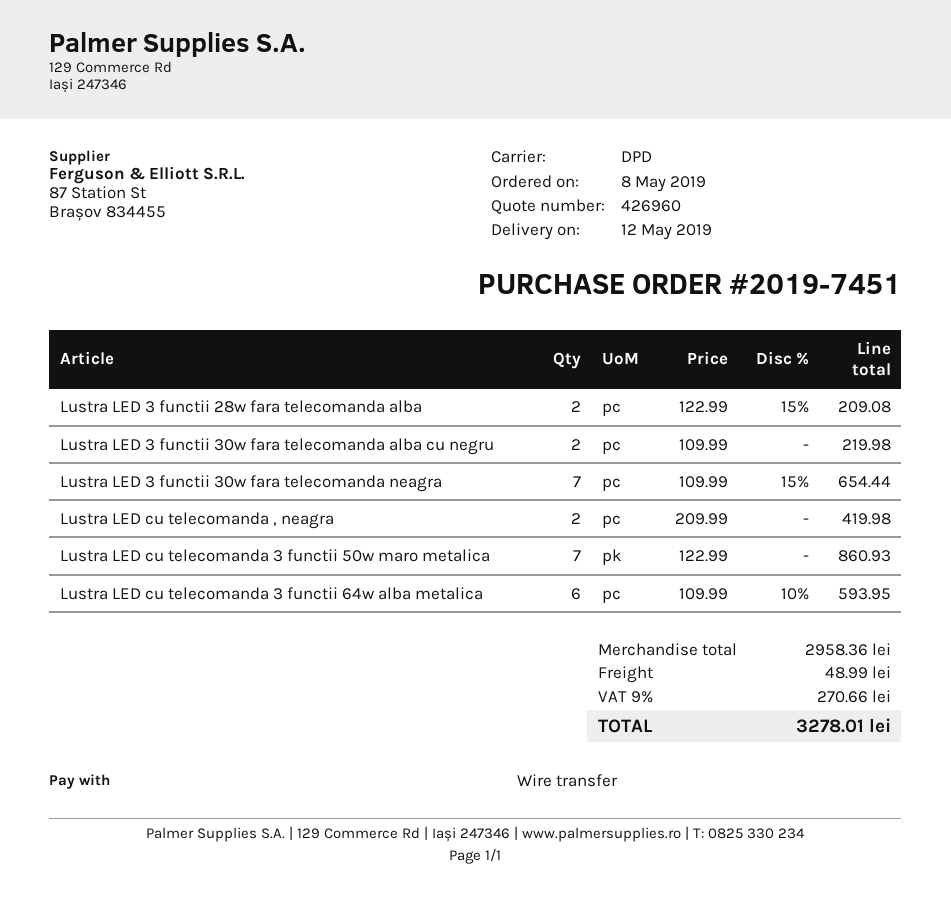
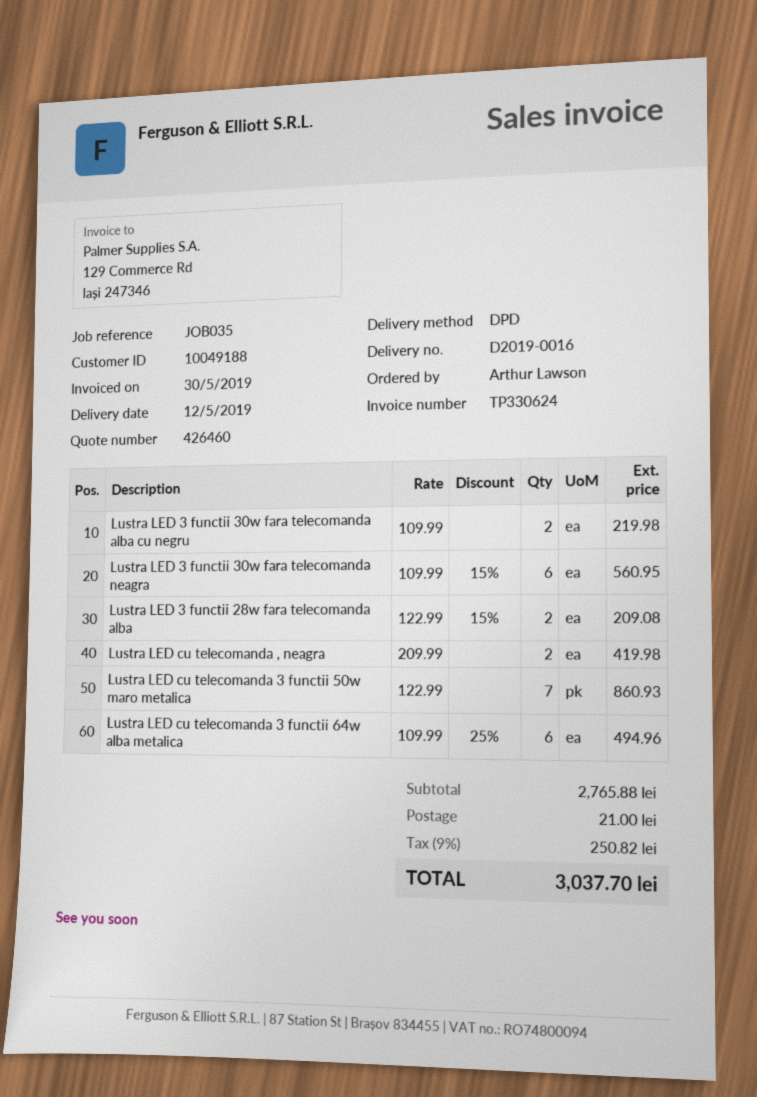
quote number: 426960 -> 426460
Lustra LED 3 functii 30w fara telecomanda neagra: 7 x 109.99 - 15% = 654.44 -> 6 x 109.99 - 15% = 560.95
Lustra LED cu telecomanda 3 functii 64w alba metalica: 6 x 109.99 - 10% = 593.95 -> 6 x 109.99 - 25% = 494.96
subtotal: 2958.36 -> 2765.88
shipping: 48.99 -> 21.00
tax: 9% = 270.66 -> 9% = 250.82
total: 3278.01 -> 3037.70

